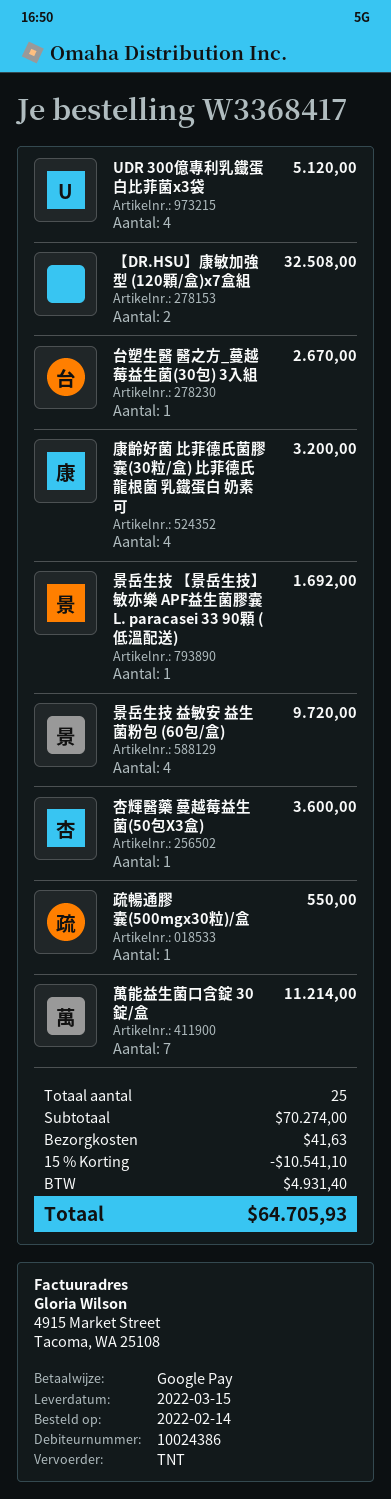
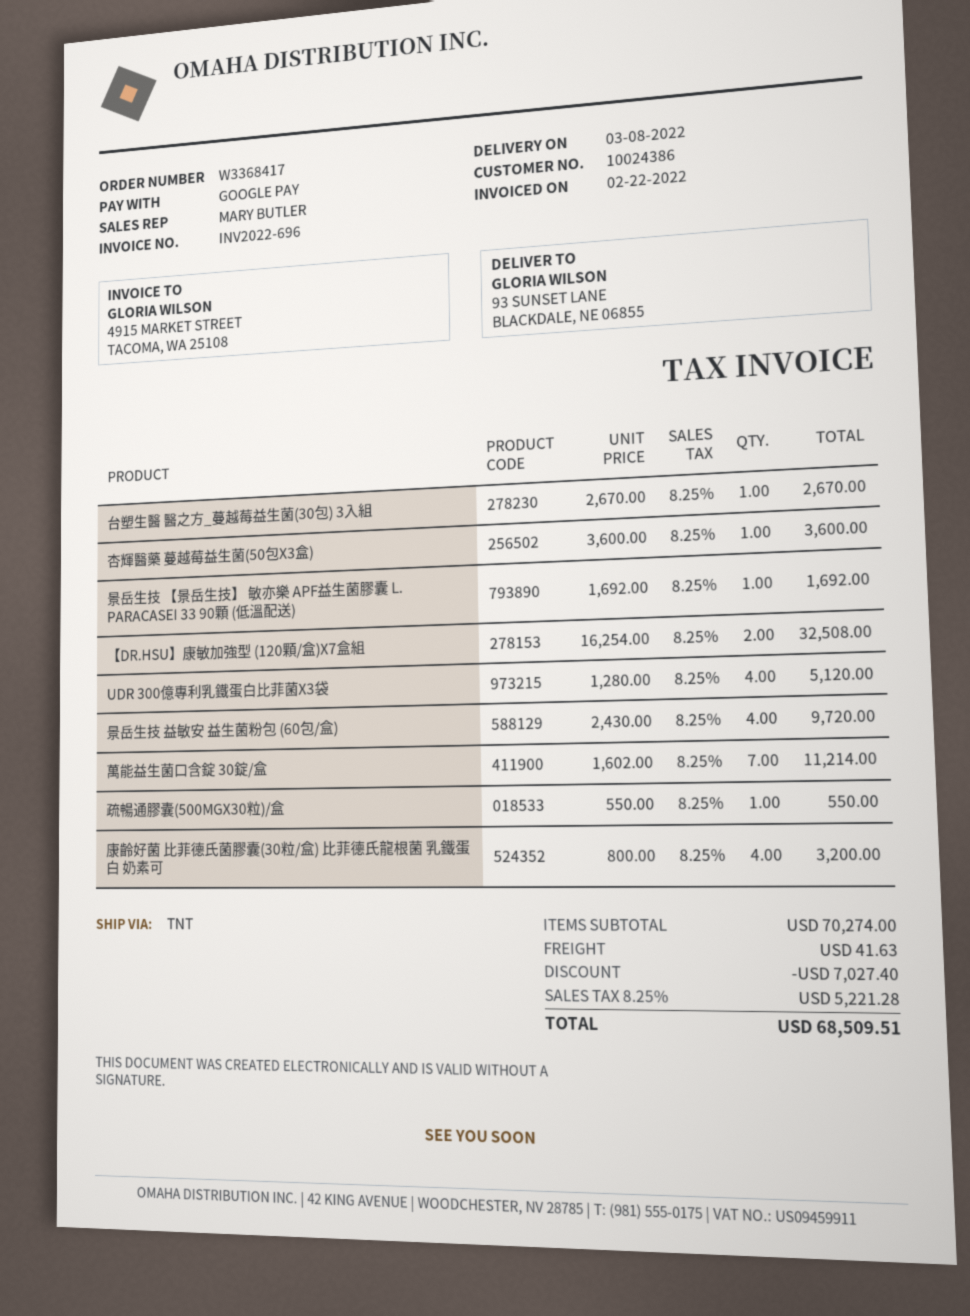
delivery date: 2022-03-15 -> 2022-03-08
discount: 10541.10 -> 7027.40
tax: 4931.40 -> 5221.28
total: 64705.93 -> 68509.51

